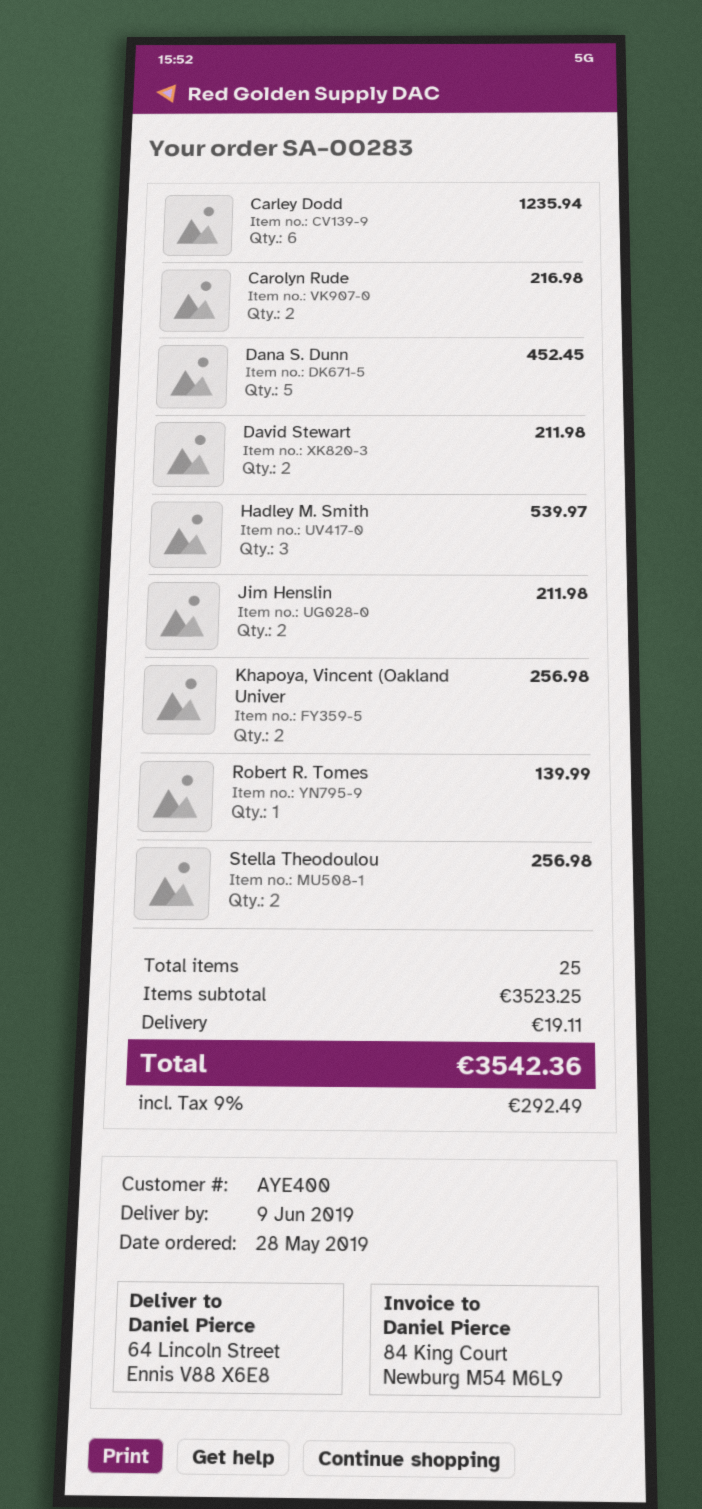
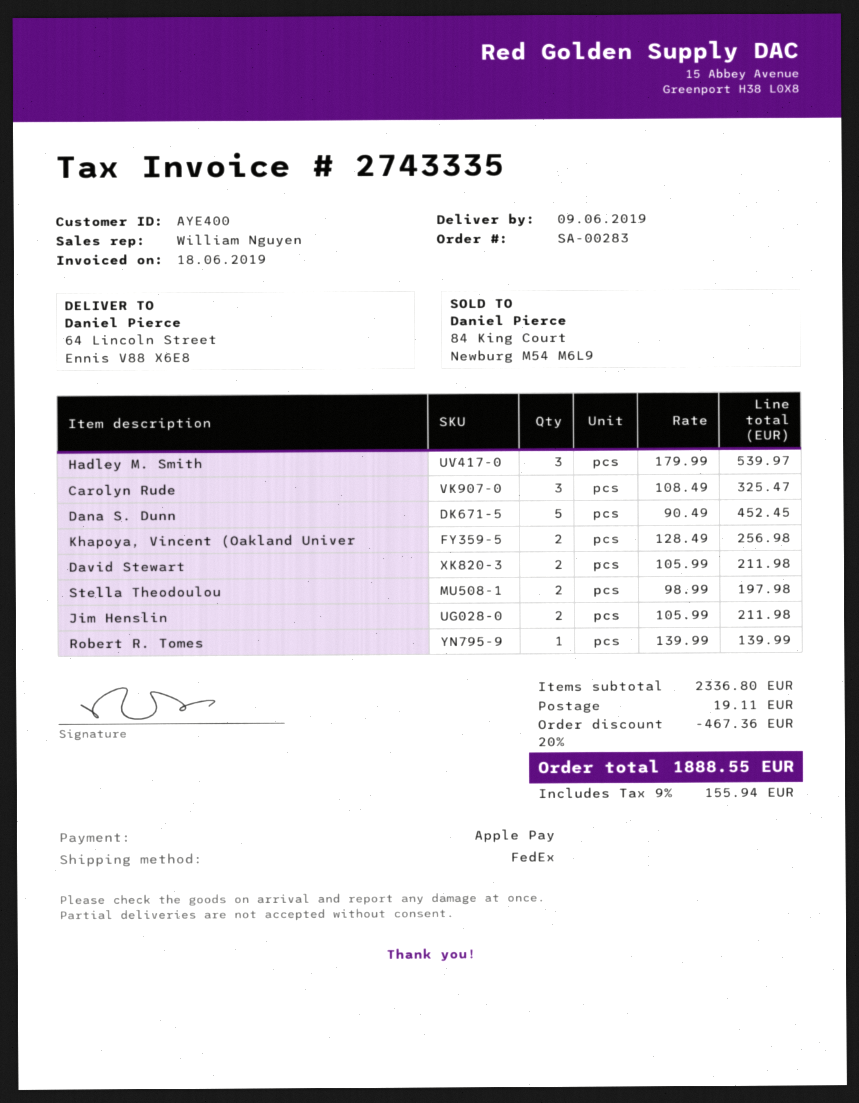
Carley Dodd: 6 for 1235.94 -> none
Carolyn Rude: 2 for 216.98 -> 3 for 325.47
Stella Theodoulou: 2 for 256.98 -> 2 for 197.98
subtotal: 3523.25 -> 2336.80
discount: none -> 20% = 467.36
tax: 9% = 292.49 -> 9% = 155.94
total: 3542.36 -> 1888.55

